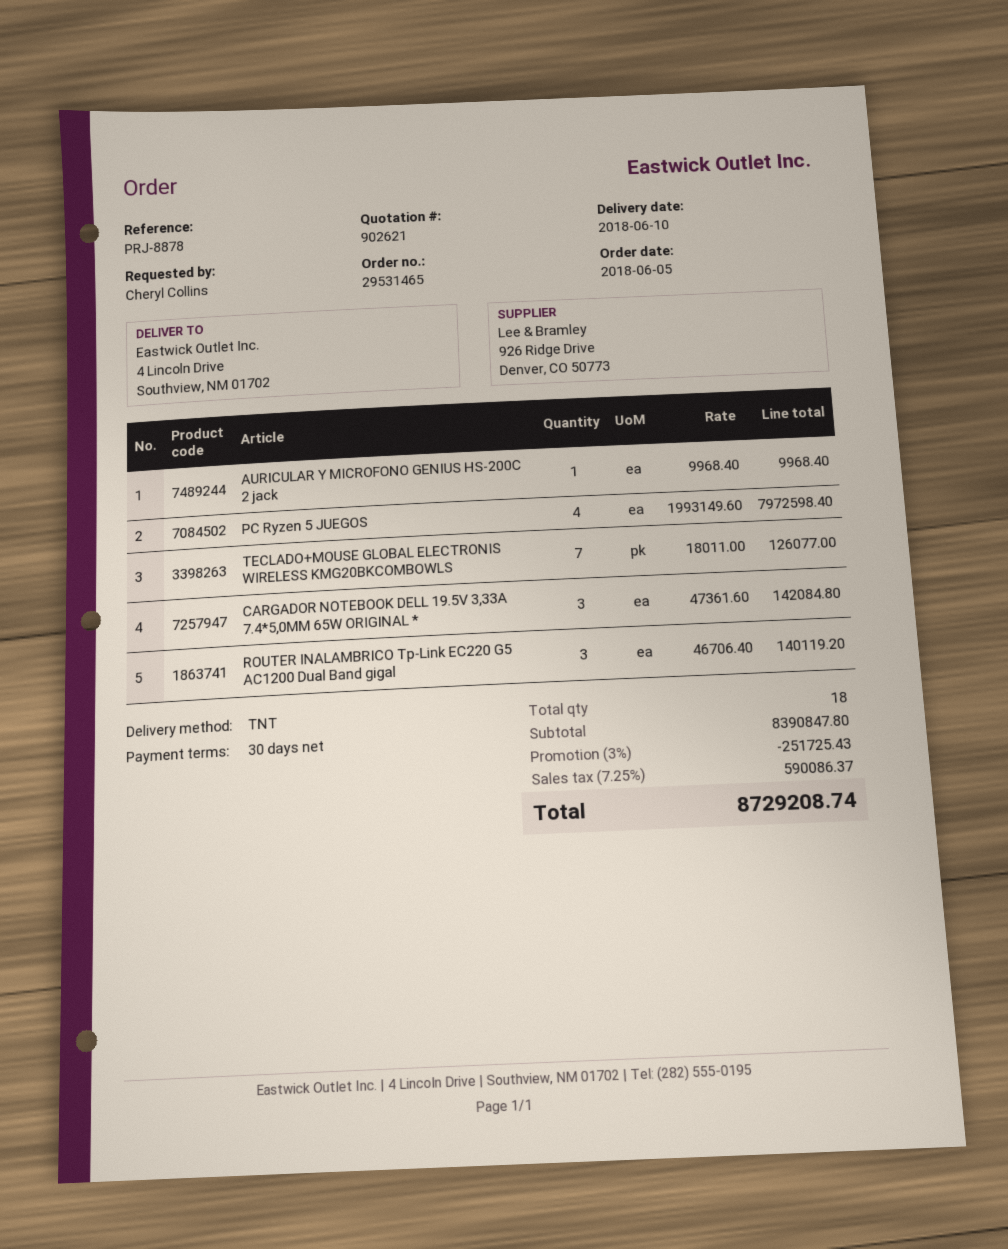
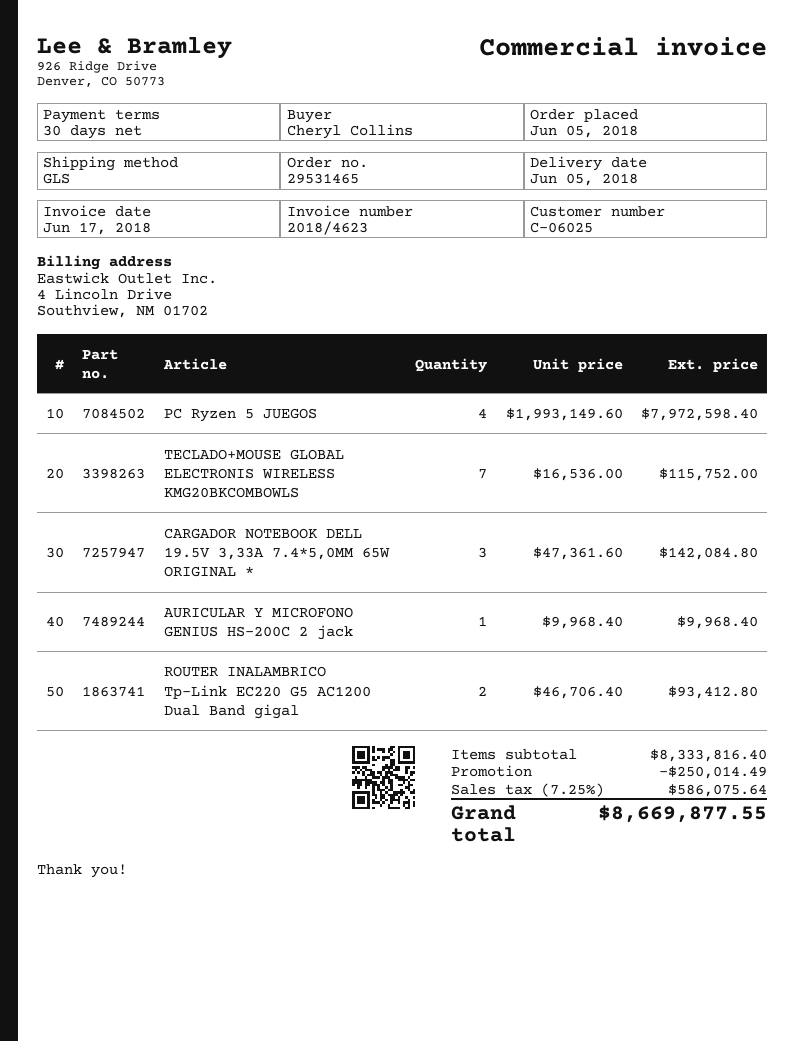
delivery date: 2018-06-10 -> 2018-06-05
shipping method: TNT -> GLS
TECLADO+MOUSE GLOBAL ELECTRONIS WIRELESS KMG20BKCOMBOWLS: 7 x 18011.00 = 126077.00 -> 7 x 16536.00 = 115752.00
ROUTER INALAMBRICO Tp-Link EC220 G5 AC1200 Dual Band gigal: 3 x 46706.40 = 140119.20 -> 2 x 46706.40 = 93412.80
subtotal: 8390847.80 -> 8333816.40
discount: 251725.43 -> 250014.49
tax: 7.25% = 590086.37 -> 7.25% = 586075.64
total: 8729208.74 -> 8669877.55

